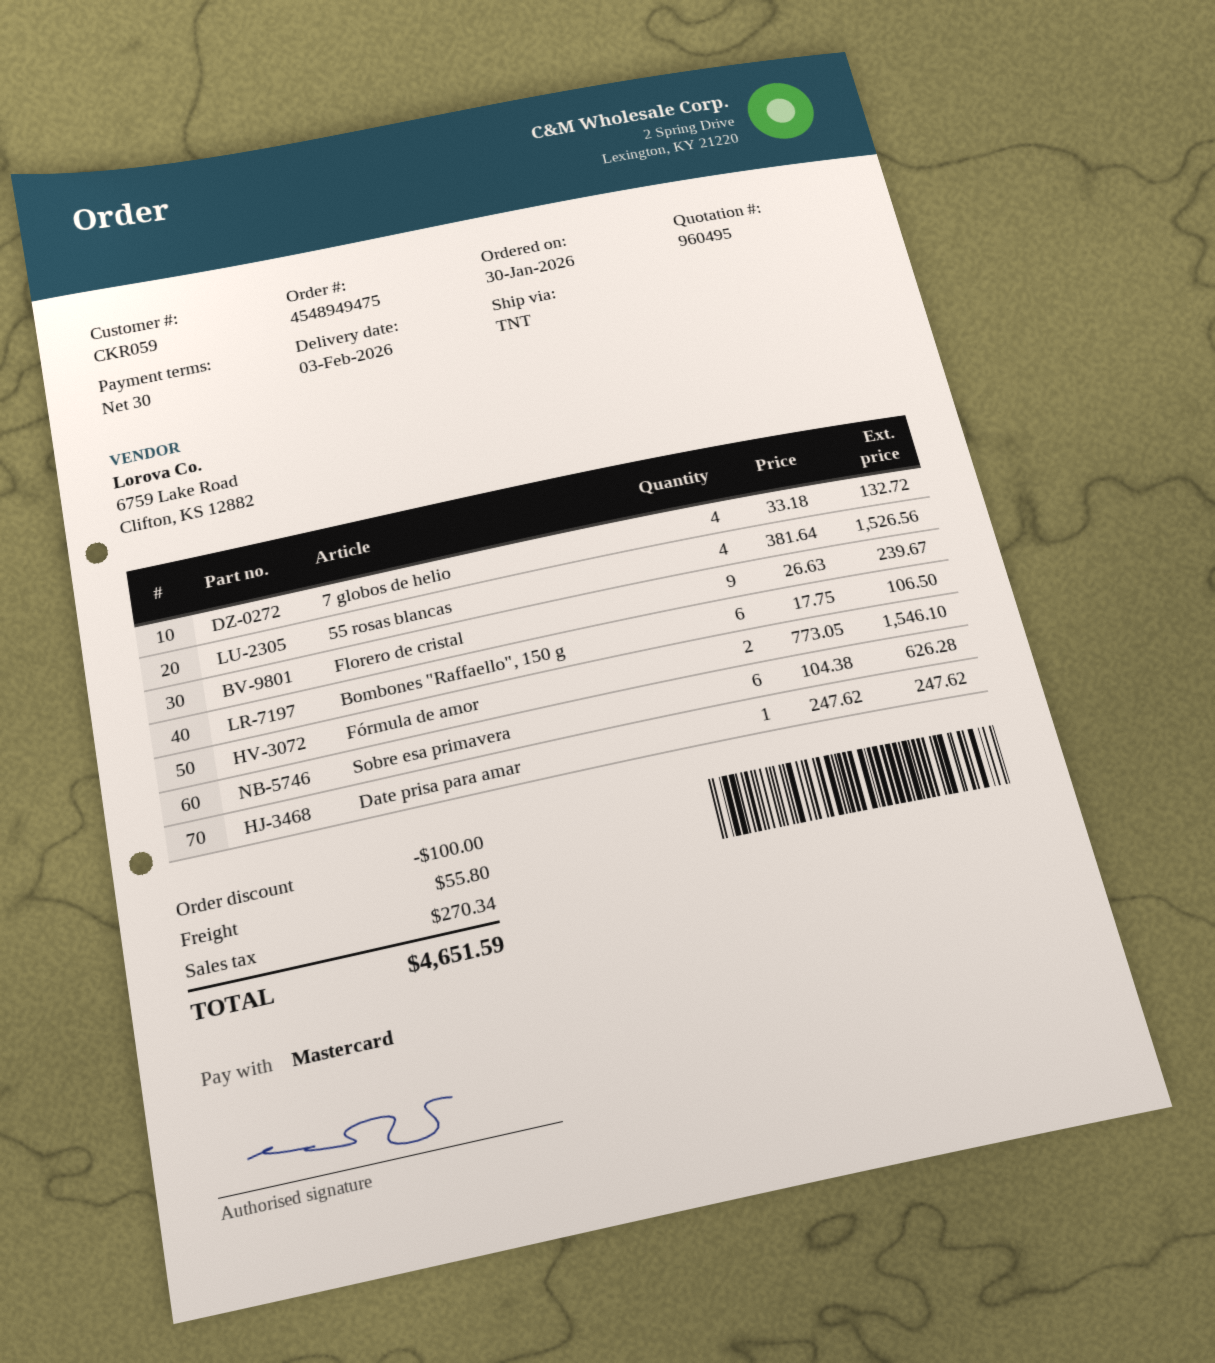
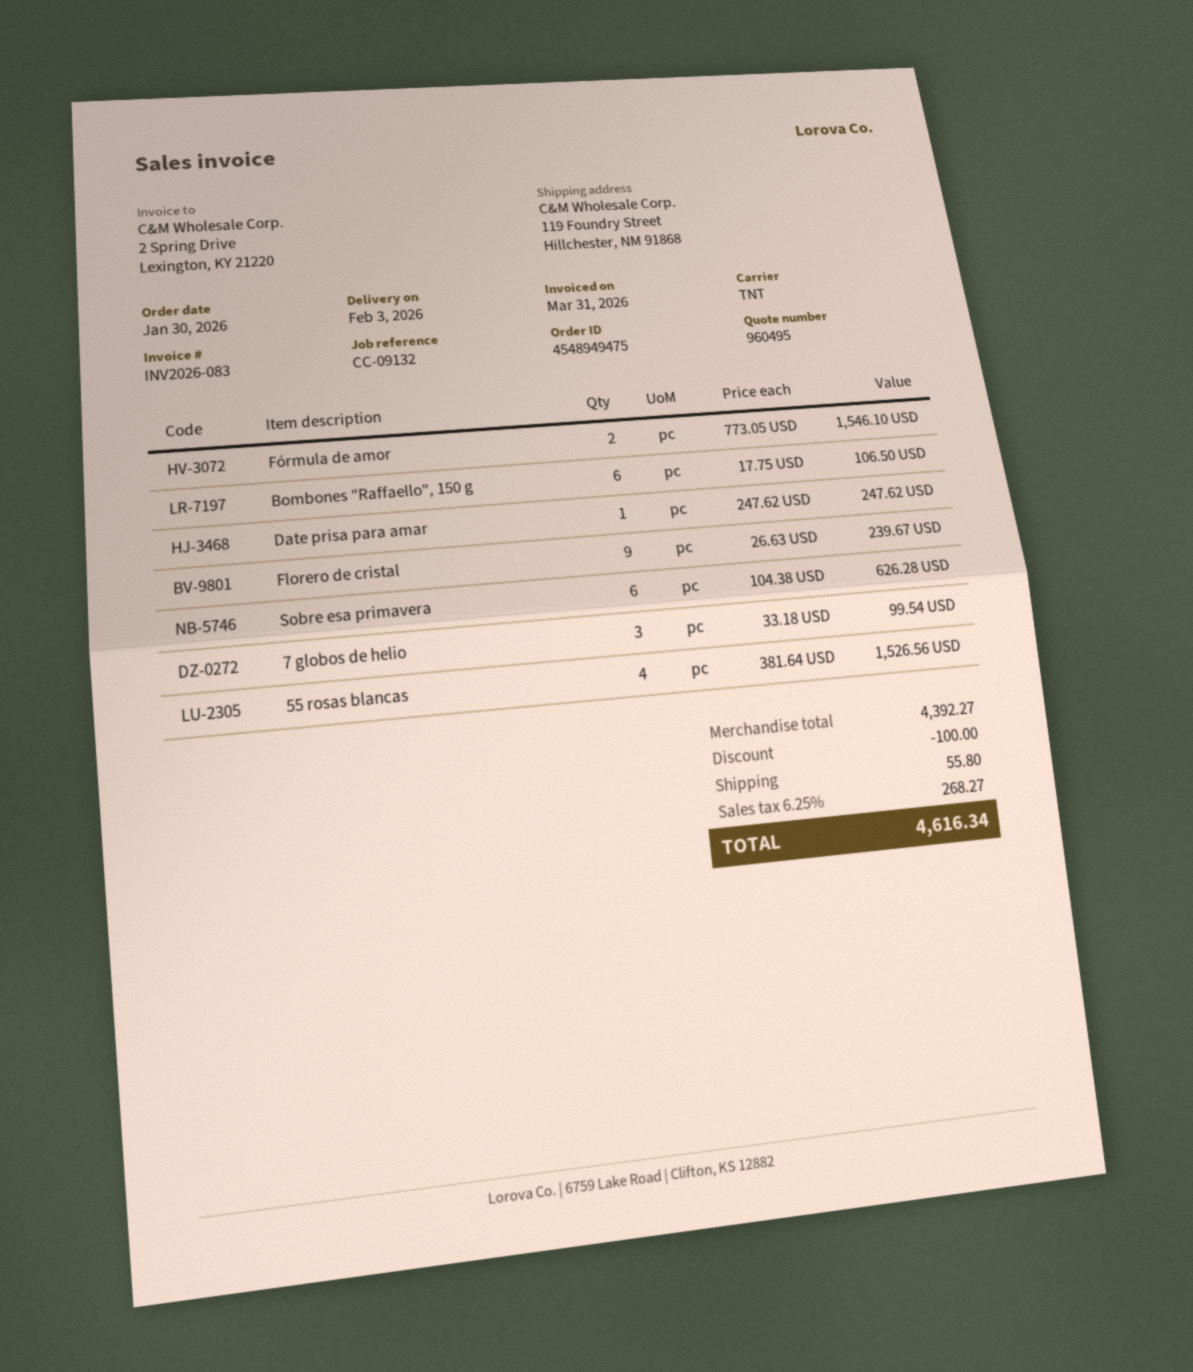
7 globos de helio: 4 x 33.18 = 132.72 -> 3 x 33.18 = 99.54
tax: 270.34 -> 268.27
total: 4651.59 -> 4616.34

